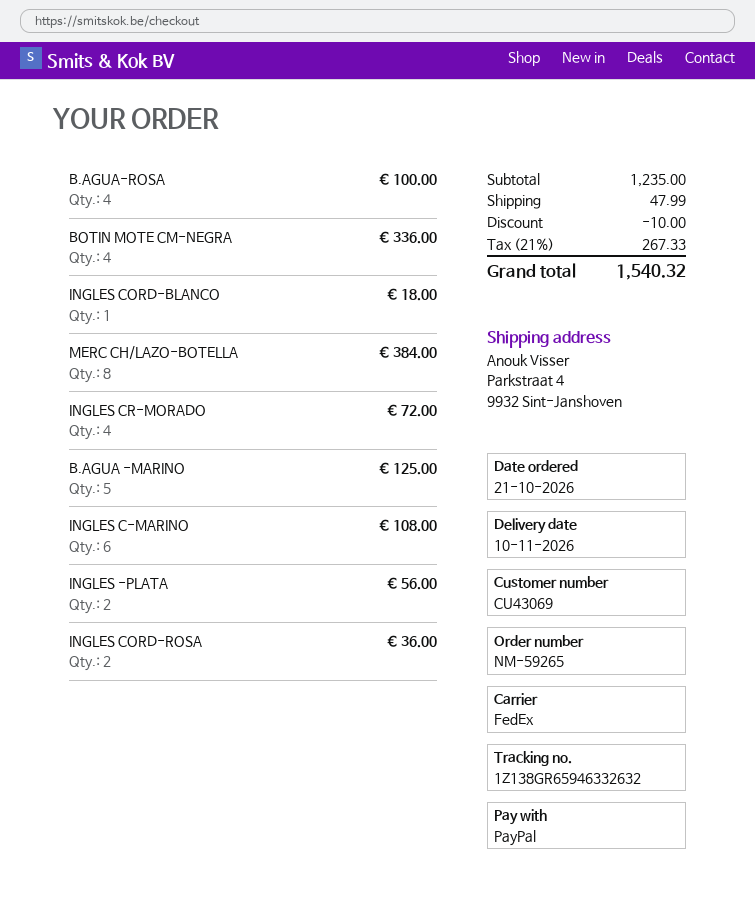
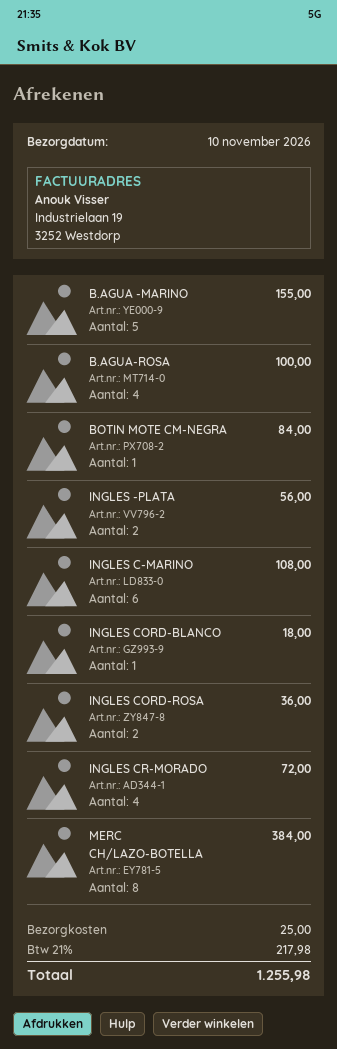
BOTIN MOTE CM-NEGRA: 4 for 336.00 -> 1 for 84.00
B.AGUA -MARINO: 5 for 125.00 -> 5 for 155.00
discount: 10.00 -> none
shipping: 47.99 -> 25.00
tax: 21% = 267.33 -> 21% = 217.98
total: 1540.32 -> 1255.98

